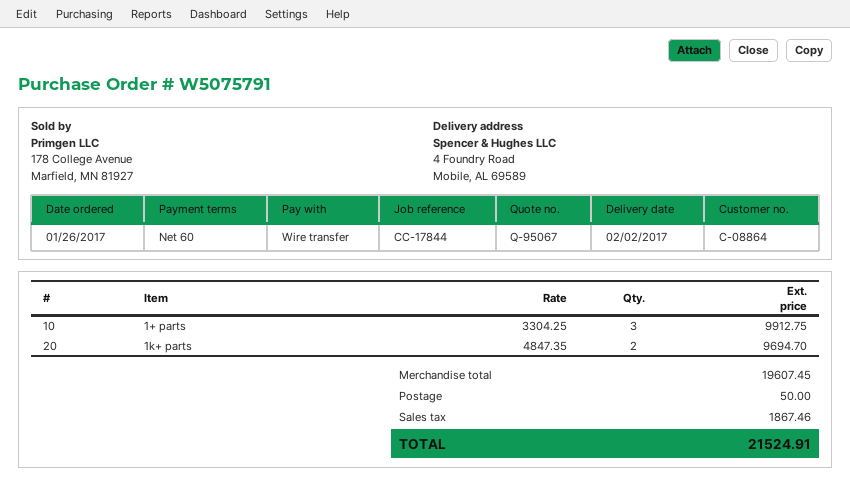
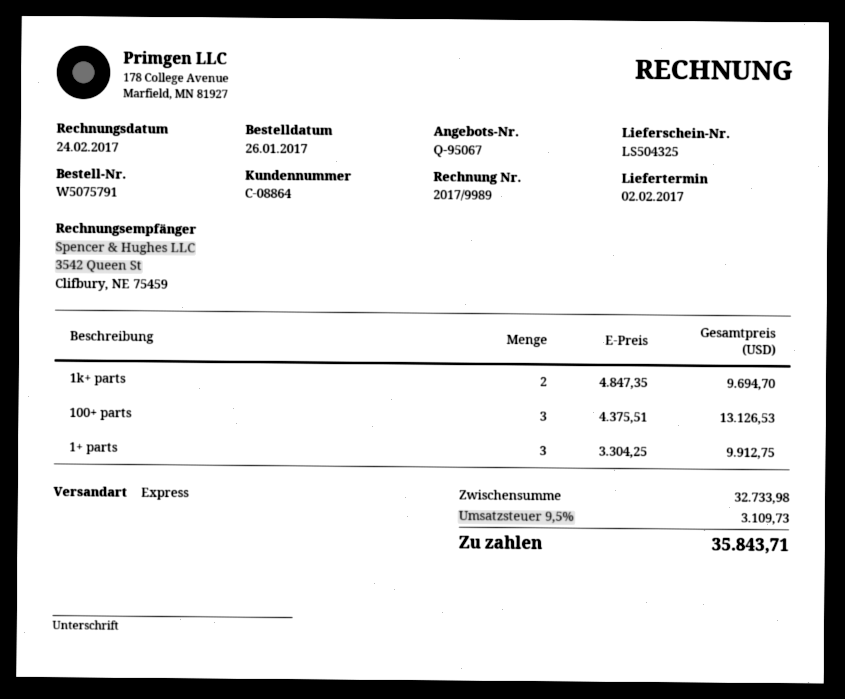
100+ parts: none -> 3 x 4375.51 = 13126.53
subtotal: 19607.45 -> 32733.98
shipping: 50.00 -> none
tax: 1867.46 -> 3109.73
total: 21524.91 -> 35843.71

